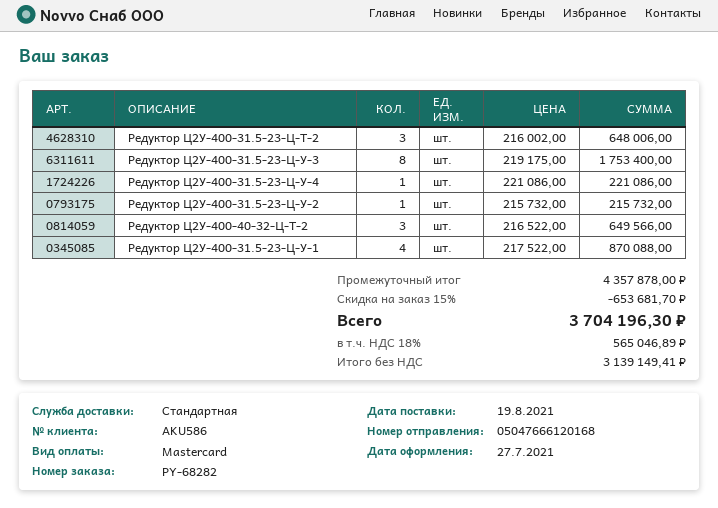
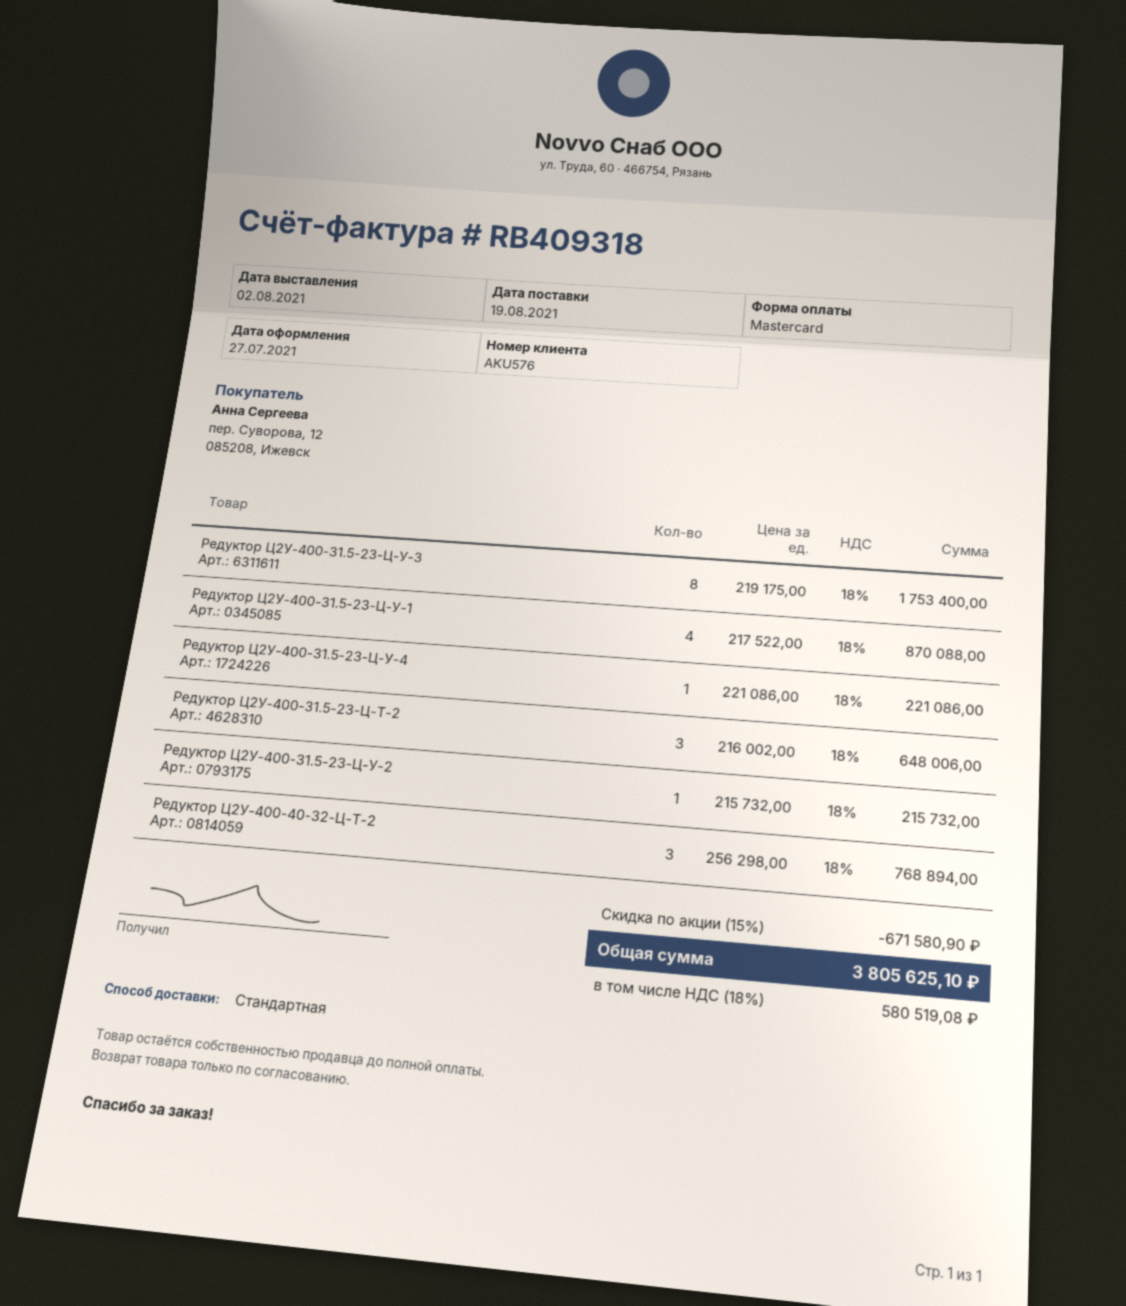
customer number: AKU586 -> AKU576
Редуктор Ц2У-400-40-32-Ц-Т-2: 3 x 216522.00 = 649566.00 -> 3 x 256298.00 = 768894.00
discount: 15% = 653681.70 -> 15% = 671580.90
tax: 18% = 565046.89 -> 18% = 580519.08
total: 3704196.30 -> 3805625.10

